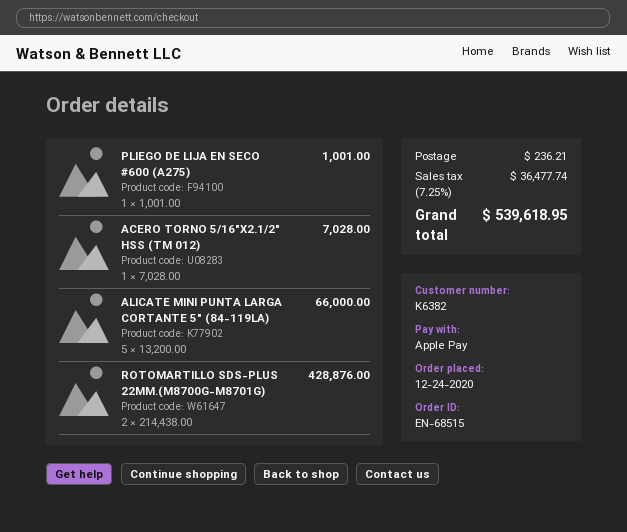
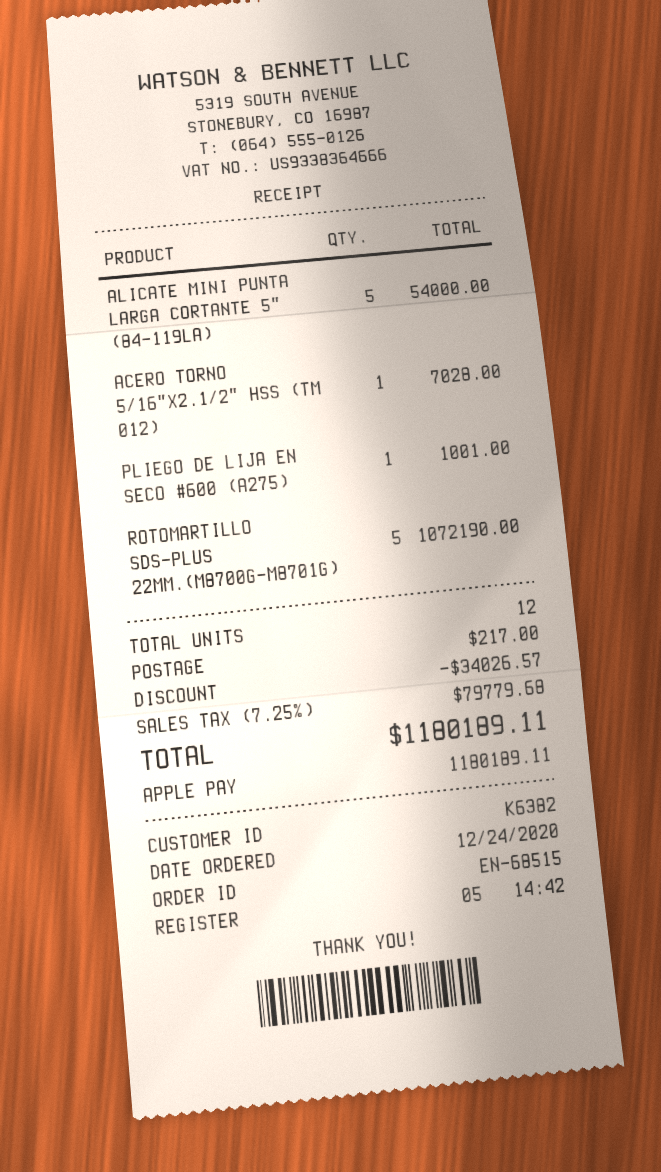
ALICATE MINI PUNTA LARGA CORTANTE 5″ (84-119LA): 5 for 66000.00 -> 5 for 54000.00
ROTOMARTILLO SDS-PLUS 22MM.(M8700G-M8701G): 2 for 428876.00 -> 5 for 1072190.00
discount: none -> 34026.57
shipping: 236.21 -> 217.00
tax: 7.25% = 36477.74 -> 7.25% = 79779.68
total: 539618.95 -> 1180189.11

